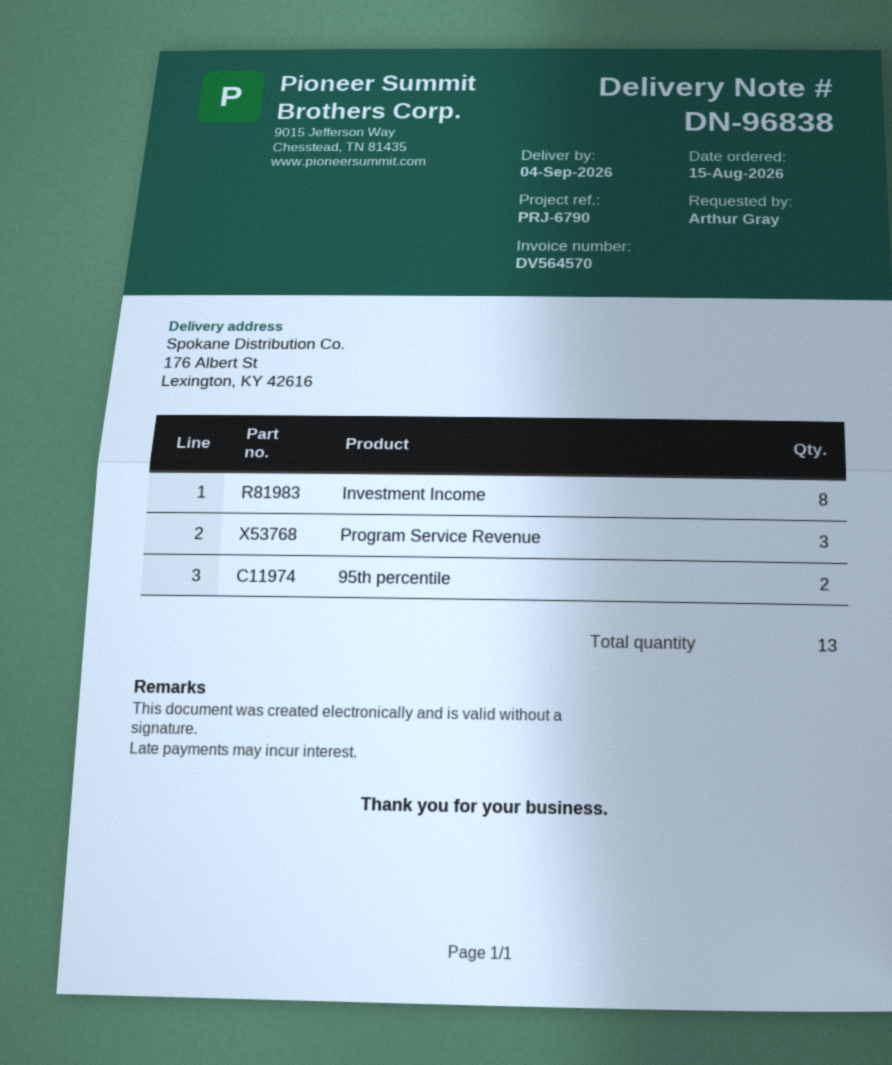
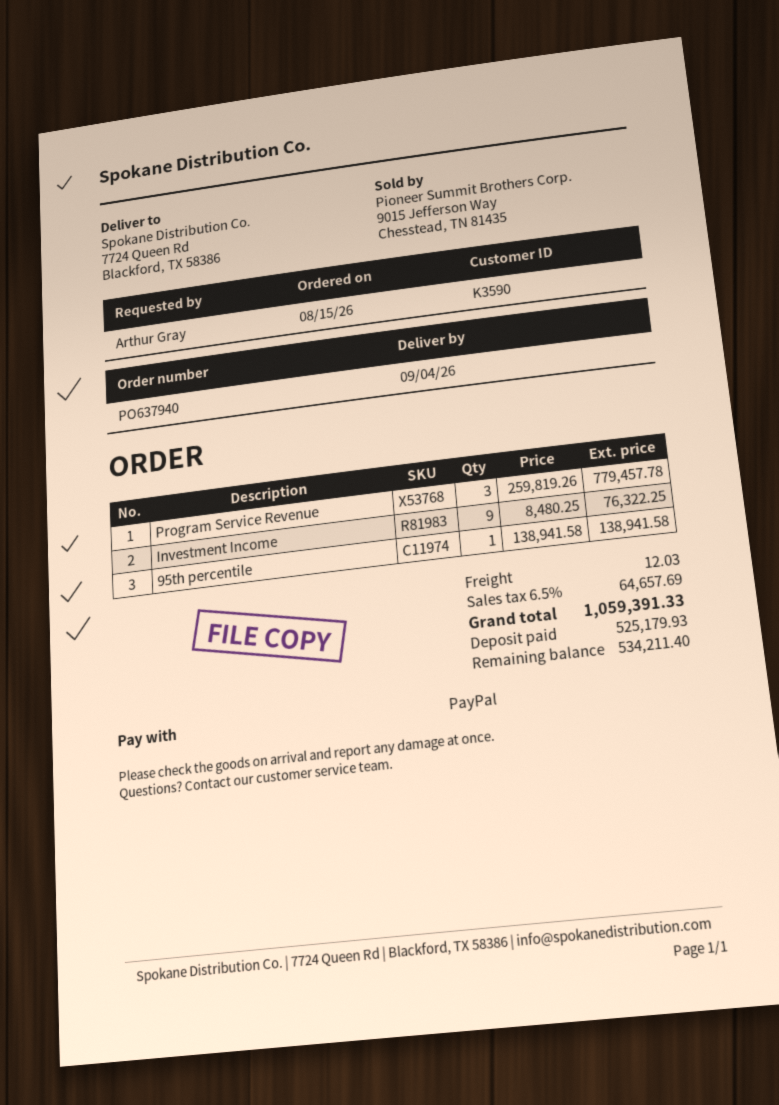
ship to: 176 Albert St, Lexington, KY 42616 -> 7724 Queen Rd, Blackford, TX 58386
Investment Income: 8 -> 9
95th percentile: 2 -> 1

